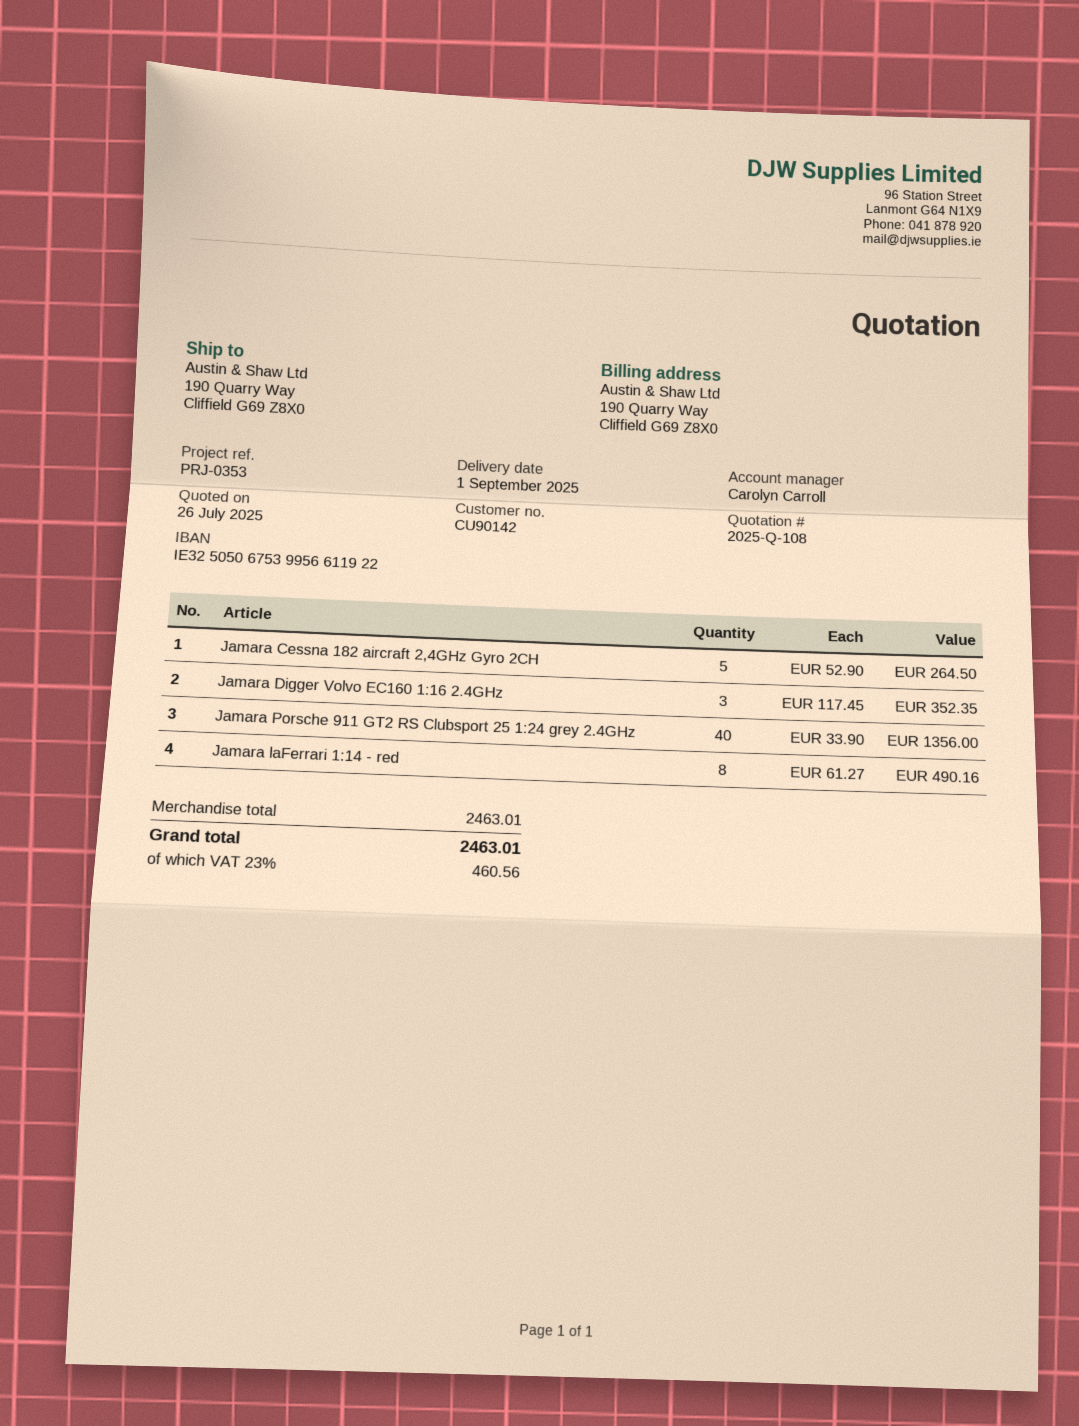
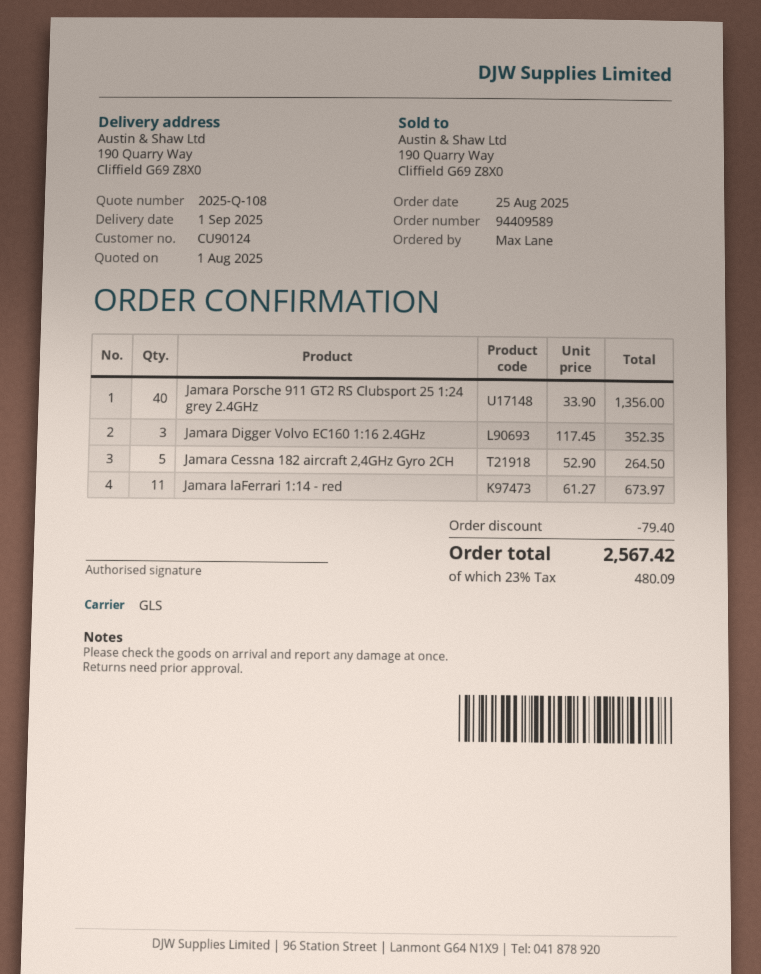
quote date: 2025-07-26 -> 2025-08-01
customer number: CU90142 -> CU90124
Jamara laFerrari 1:14 - red: 8 x 61.27 = 490.16 -> 11 x 61.27 = 673.97
discount: none -> 79.40
tax: 23% = 460.56 -> 23% = 480.09
total: 2463.01 -> 2567.42

